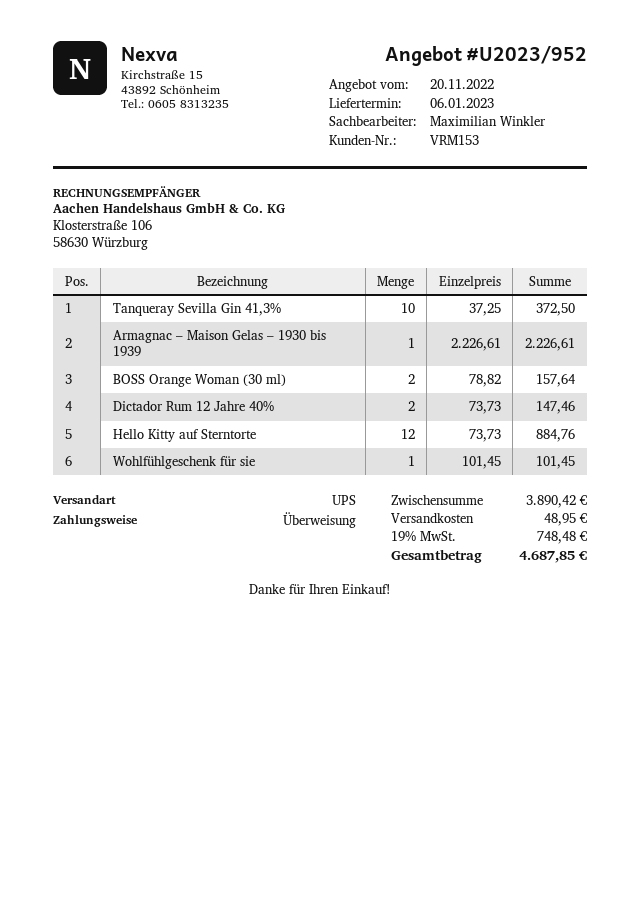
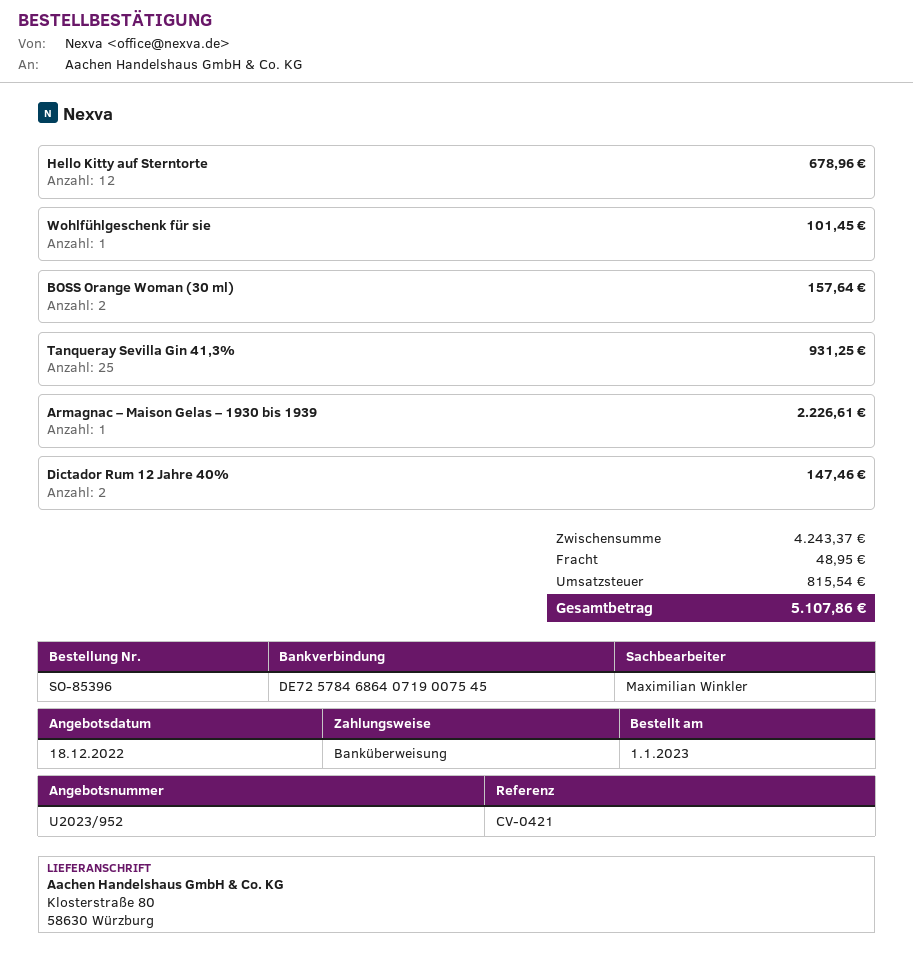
quote date: 2022-11-20 -> 2022-12-18
Tanqueray Sevilla Gin 41,3%: 10 for 372.50 -> 25 for 931.25
Hello Kitty auf Sterntorte: 12 for 884.76 -> 12 for 678.96
subtotal: 3890.42 -> 4243.37
tax: 748.48 -> 815.54
total: 4687.85 -> 5107.86

